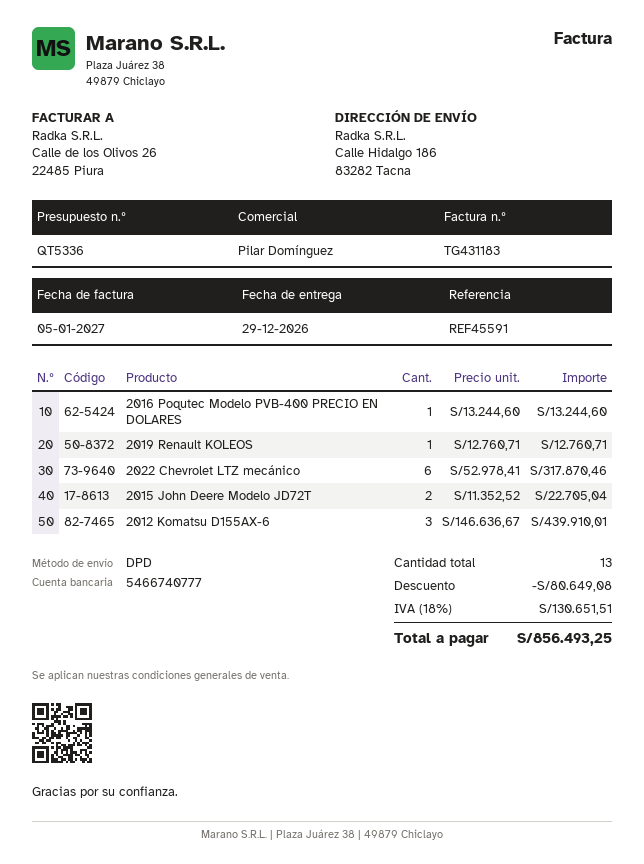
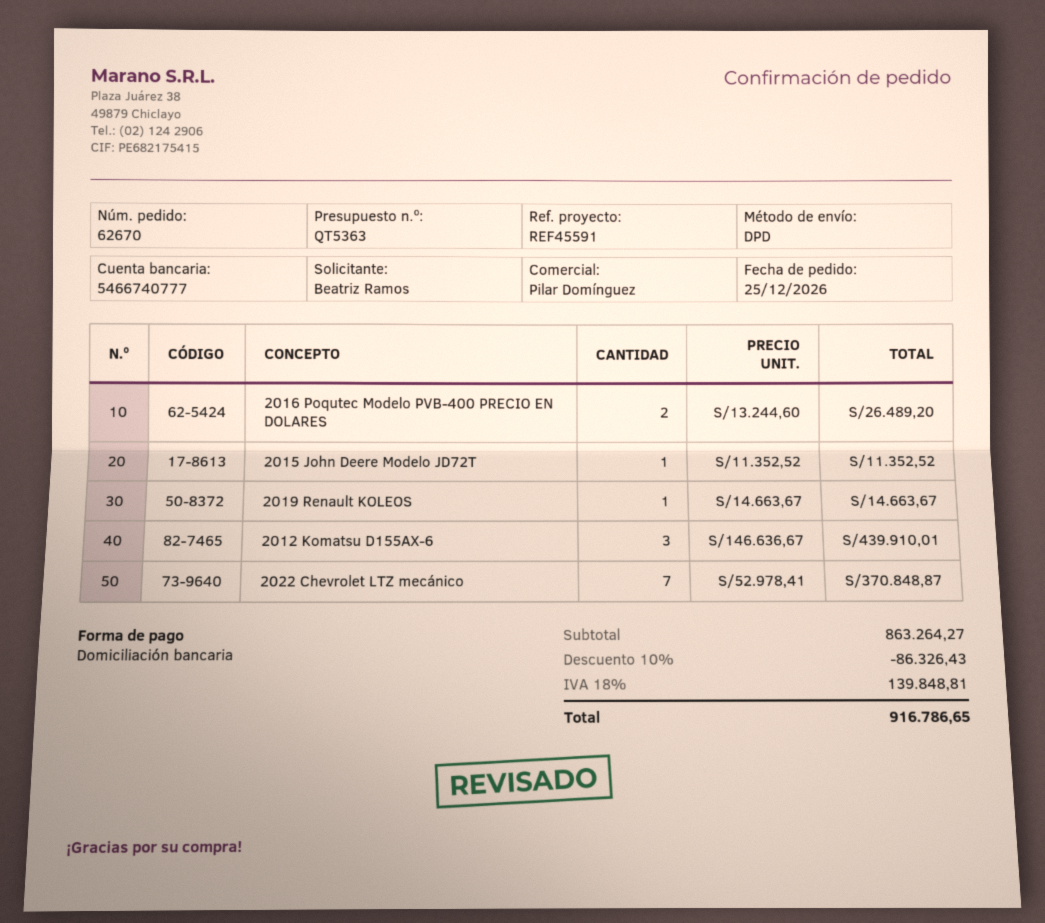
quote number: QT5336 -> QT5363
2016 Poqutec Modelo PVB-400 PRECIO EN DOLARES: 1 x 13244.60 = 13244.60 -> 2 x 13244.60 = 26489.20
2019 Renault KOLEOS: 1 x 12760.71 = 12760.71 -> 1 x 14663.67 = 14663.67
2022 Chevrolet LTZ mecánico: 6 x 52978.41 = 317870.46 -> 7 x 52978.41 = 370848.87
2015 John Deere Modelo JD72T: 2 x 11352.52 = 22705.04 -> 1 x 11352.52 = 11352.52
discount: 80649.08 -> 86326.43
tax: 18% = 130651.51 -> 18% = 139848.81
total: 856493.25 -> 916786.65

